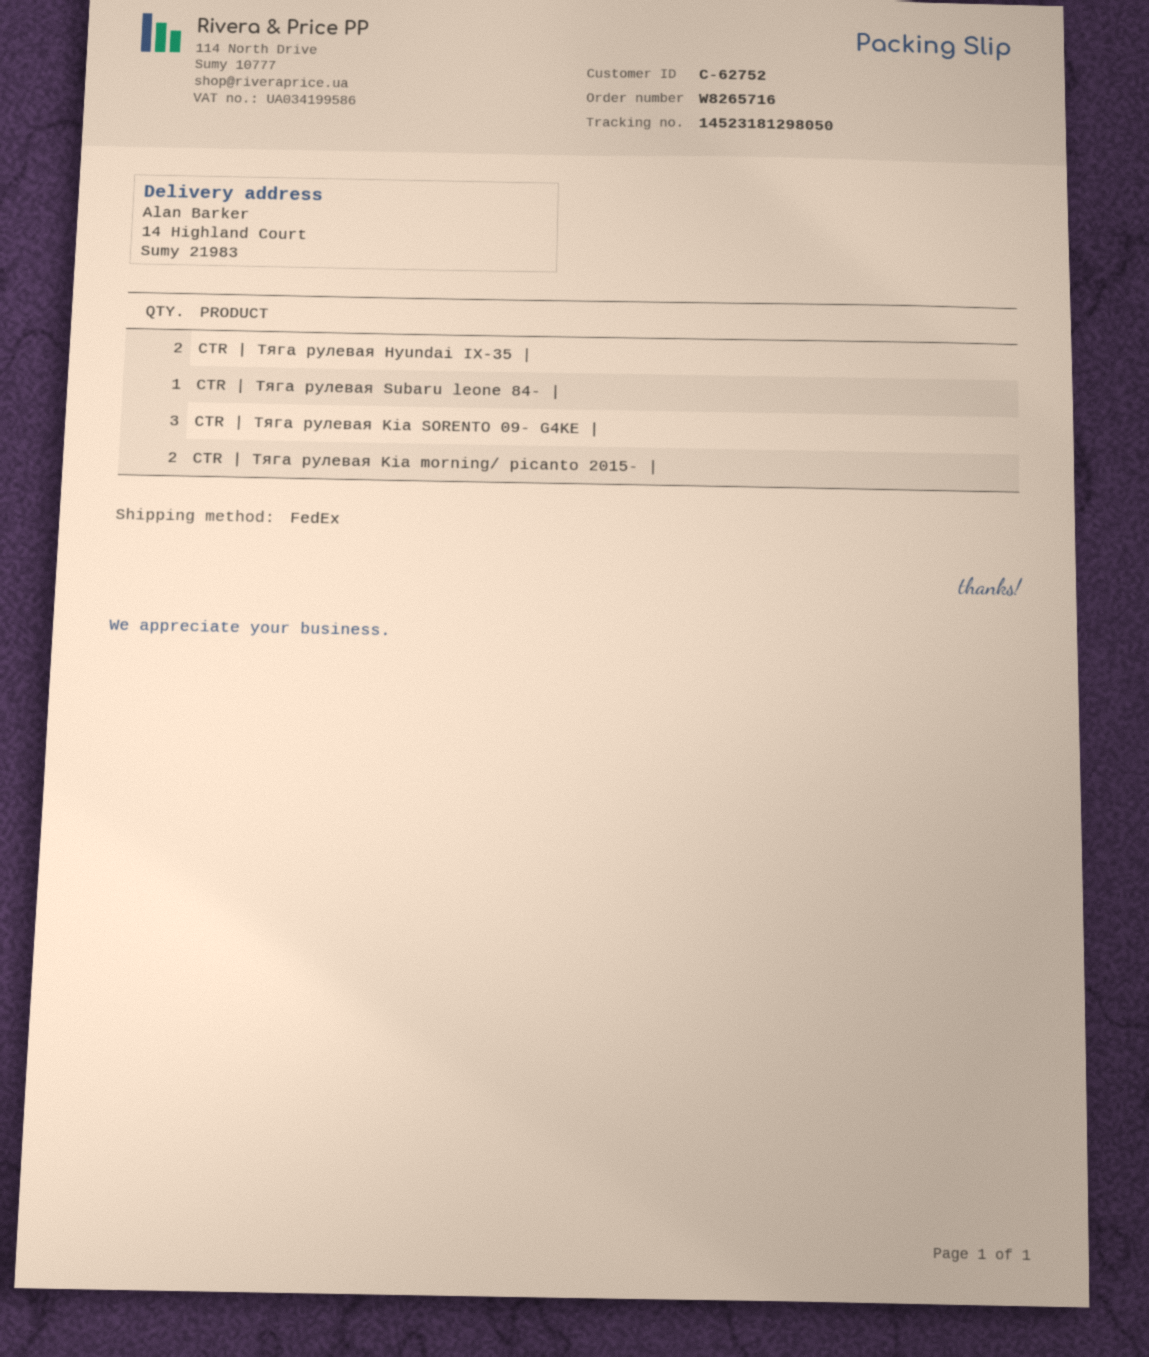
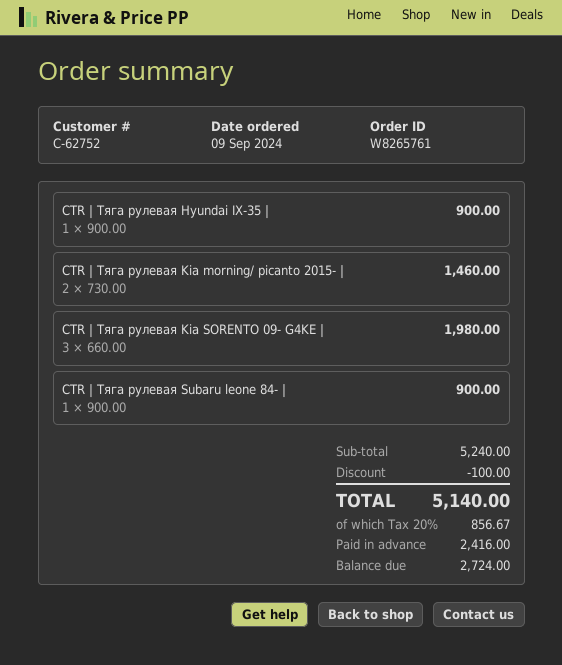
order number: W8265716 -> W8265761
CTR | Тяга рулевая Hyundai IX-35 |: 2 -> 1

